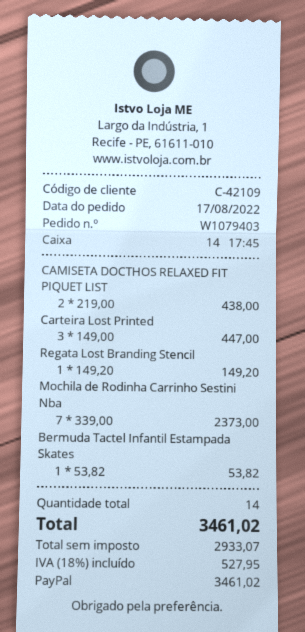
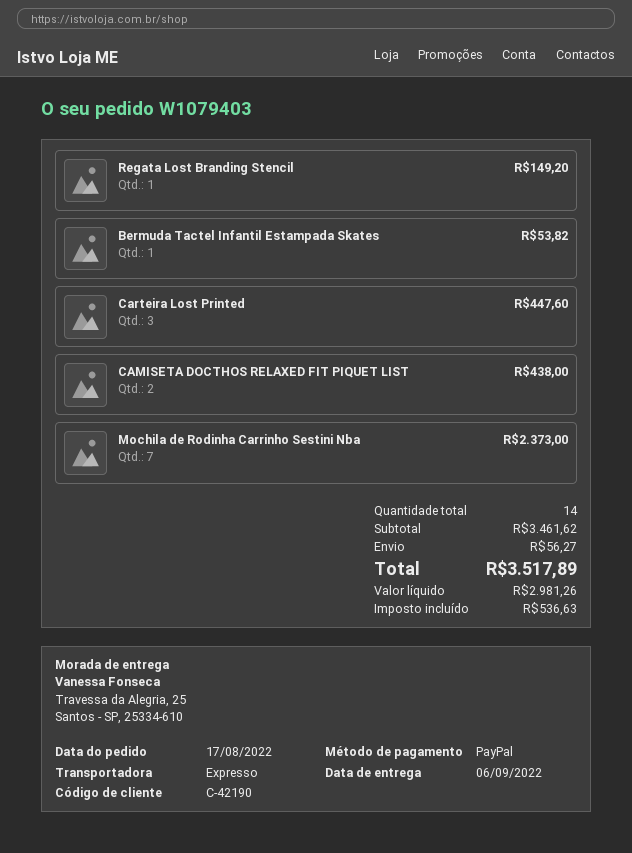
customer number: C-42109 -> C-42190
Carteira Lost Printed: 3 for 447.00 -> 3 for 447.60
shipping: none -> 56.27
net: 2933.07 -> 2981.26
tax: 527.95 -> 536.63
total: 3461.02 -> 3517.89

